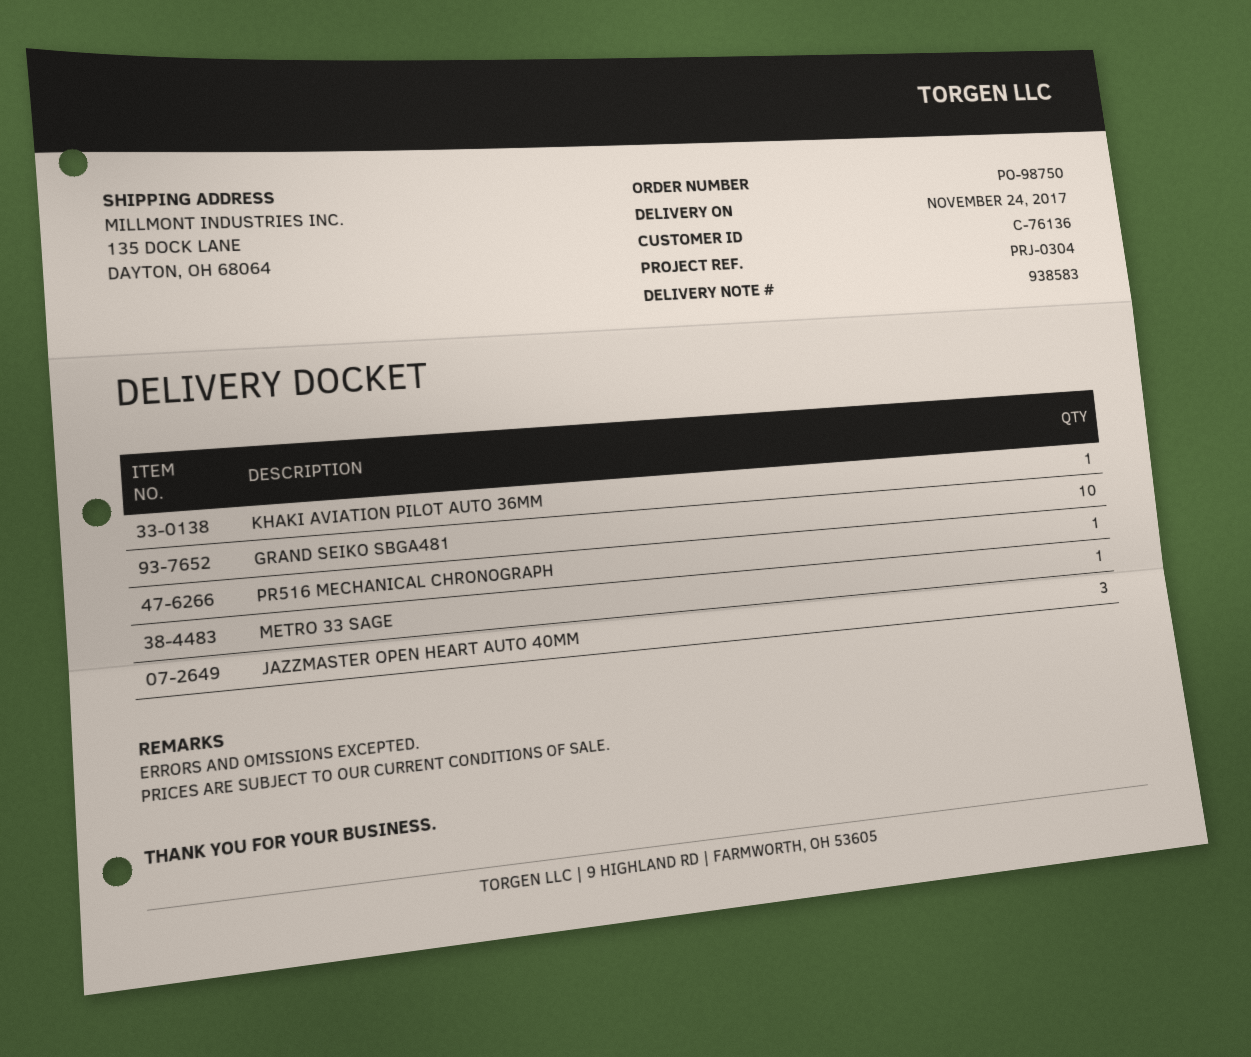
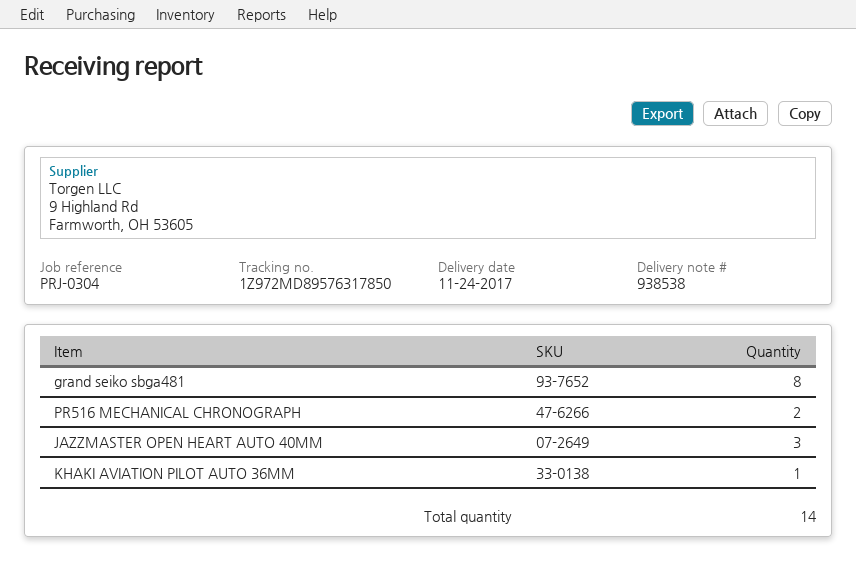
delivery note number: 938583 -> 938538
GRAND SEIKO SBGA481: 10 -> 8
PR516 MECHANICAL CHRONOGRAPH: 1 -> 2
METRO 33 SAGE: 1 -> none

